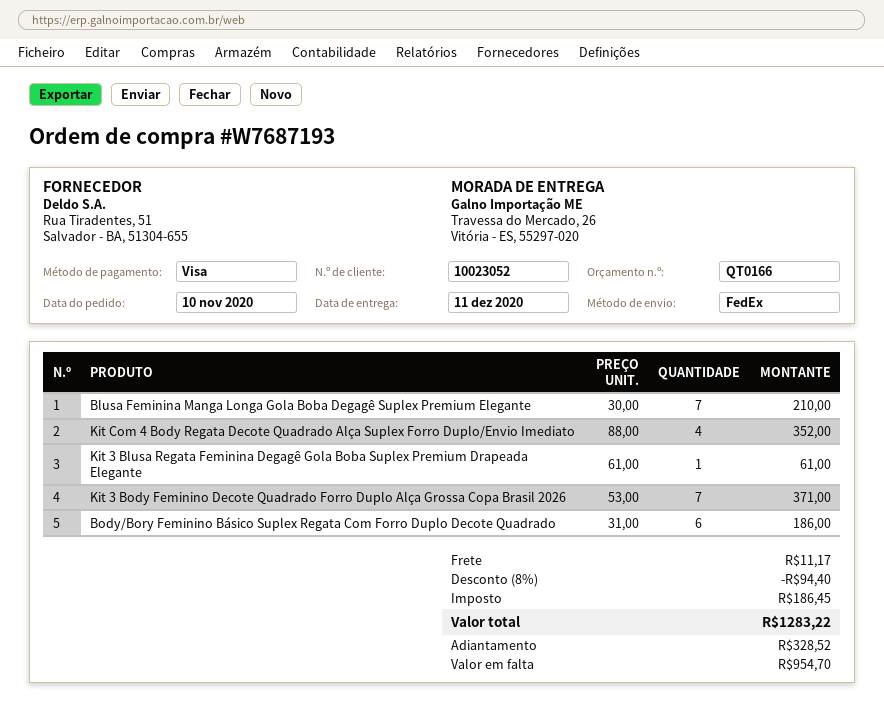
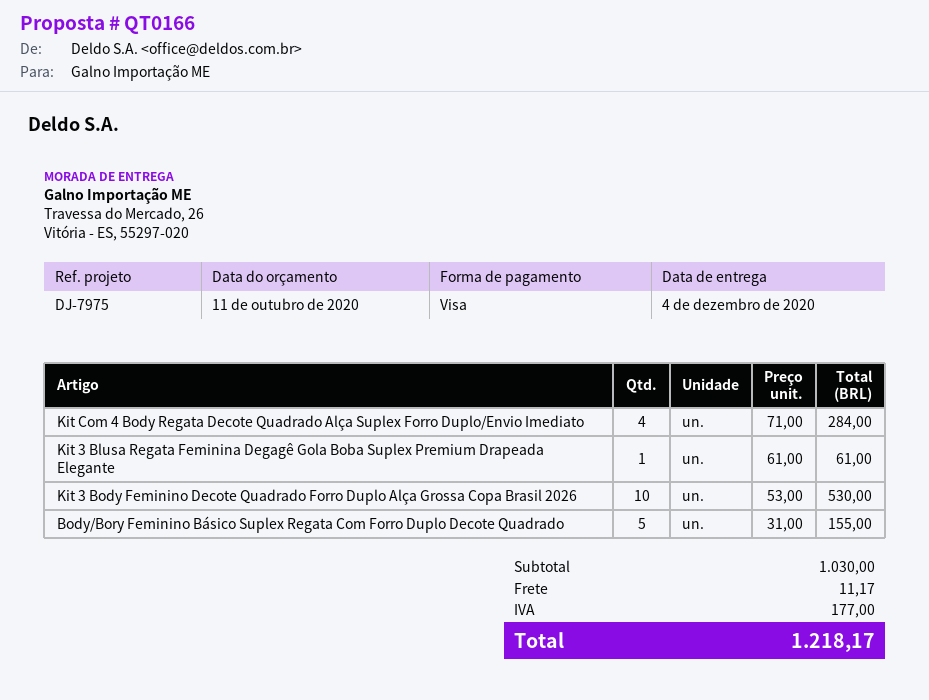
delivery date: 2020-12-11 -> 2020-12-04
Blusa Feminina Manga Longa Gola Boba Degagê Suplex Premium Elegante: 7 x 30.00 = 210.00 -> none
Kit Com 4 Body Regata Decote Quadrado Alça Suplex Forro Duplo/Envio Imediato: 4 x 88.00 = 352.00 -> 4 x 71.00 = 284.00
Kit 3 Body Feminino Decote Quadrado Forro Duplo Alça Grossa Copa Brasil 2026: 7 x 53.00 = 371.00 -> 10 x 53.00 = 530.00
Body/Bory Feminino Básico Suplex Regata Com Forro Duplo Decote Quadrado: 6 x 31.00 = 186.00 -> 5 x 31.00 = 155.00
discount: 8% = 94.40 -> none
tax: 186.45 -> 177.00
total: 1283.22 -> 1218.17

